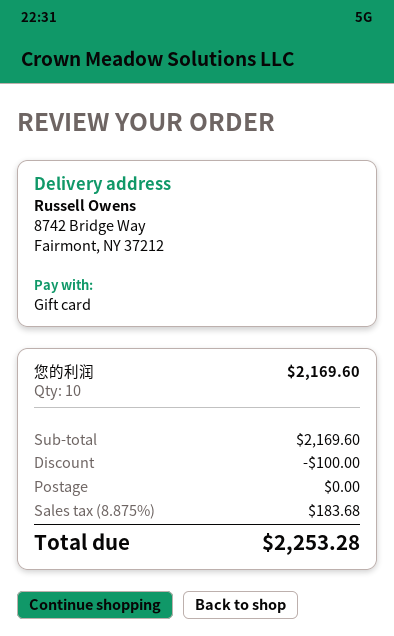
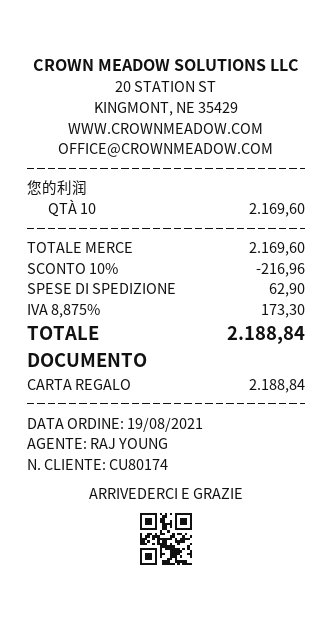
discount: 100.00 -> 216.96
shipping: 0.00 -> 62.90
tax: 8.875% = 183.68 -> 8.875% = 173.30
total: 2253.28 -> 2188.84

